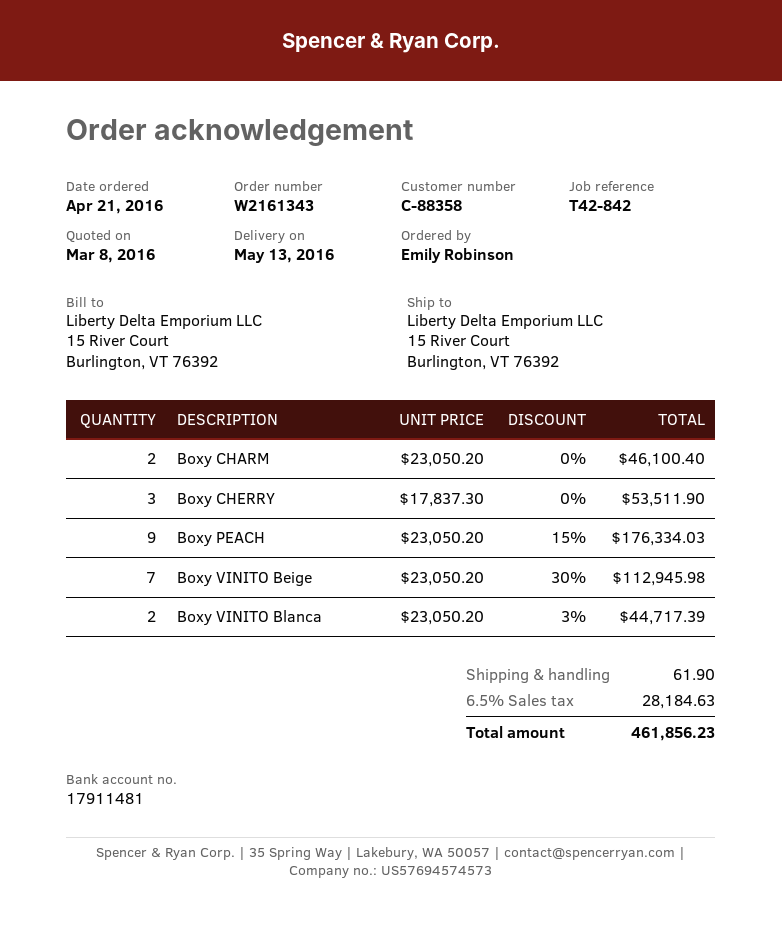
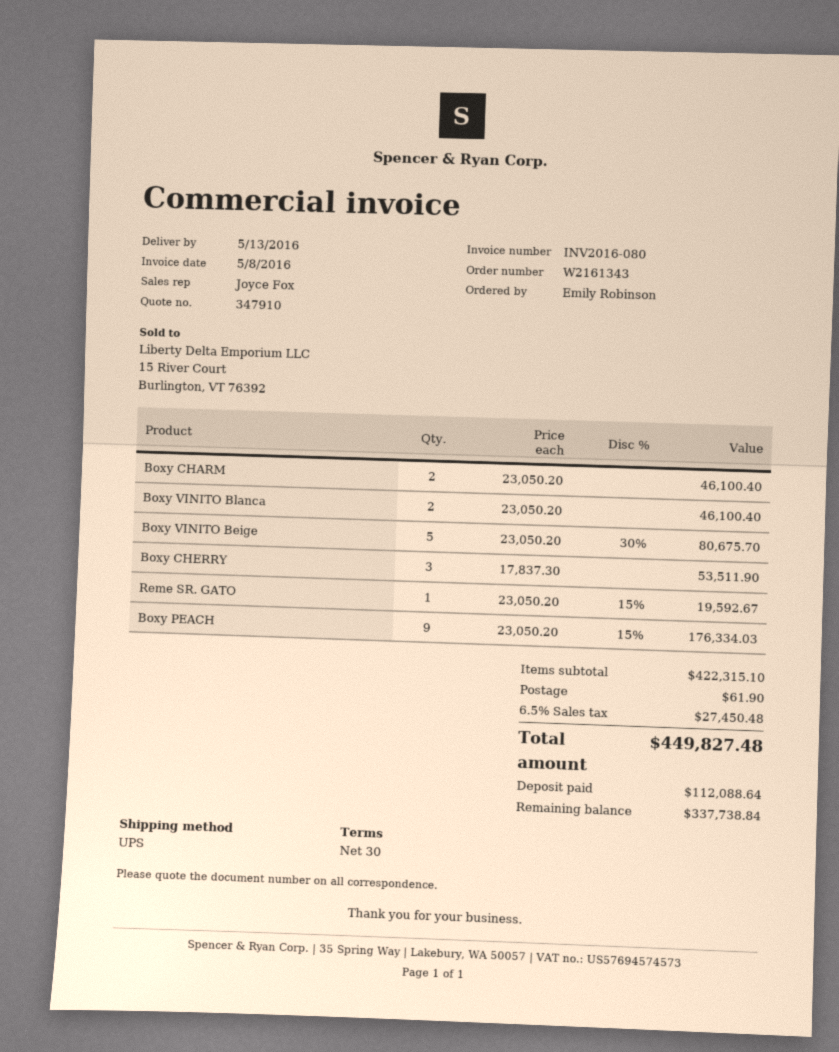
Boxy VINITO Beige: 7 x 23050.20 - 30% = 112945.98 -> 5 x 23050.20 - 30% = 80675.70
Boxy VINITO Blanca: 2 x 23050.20 - 3% = 44717.39 -> 2 x 23050.20 = 46100.40
Reme SR. GATO: none -> 1 x 23050.20 - 15% = 19592.67
tax: 6.5% = 28184.63 -> 6.5% = 27450.48
total: 461856.23 -> 449827.48

